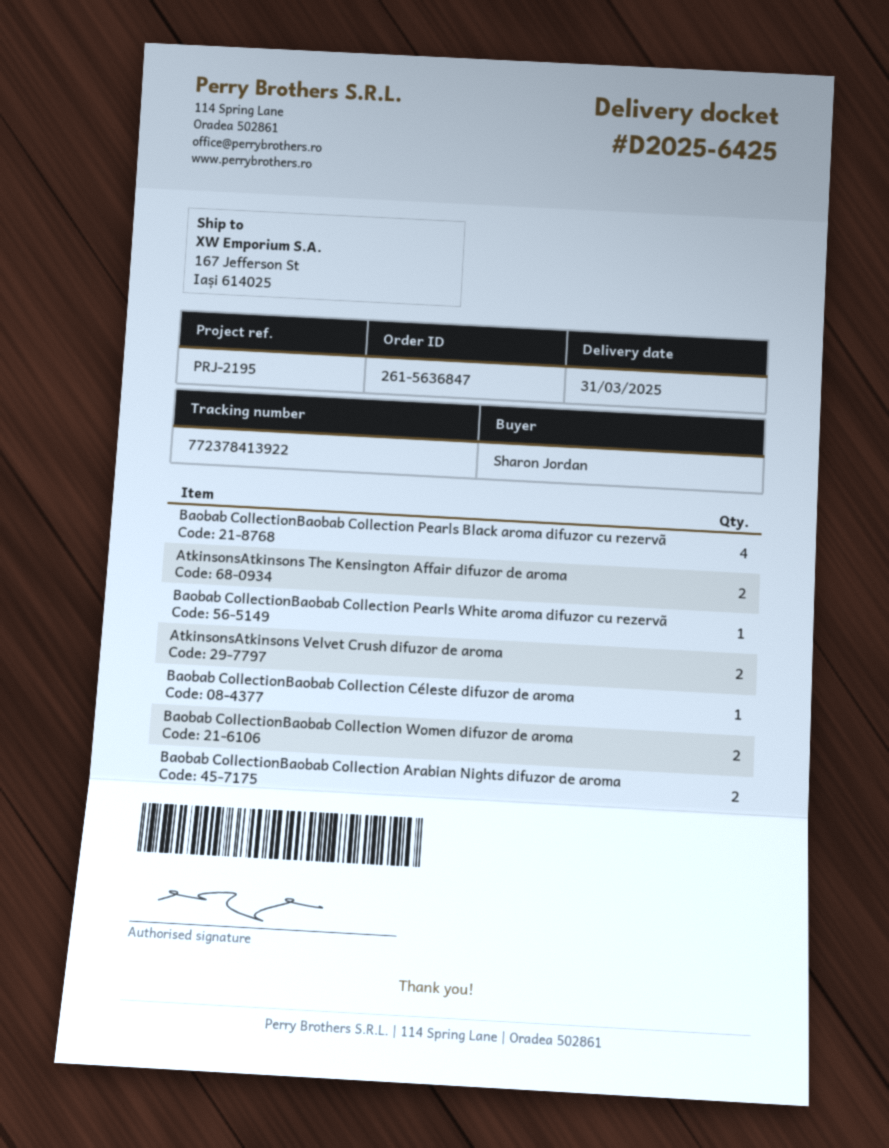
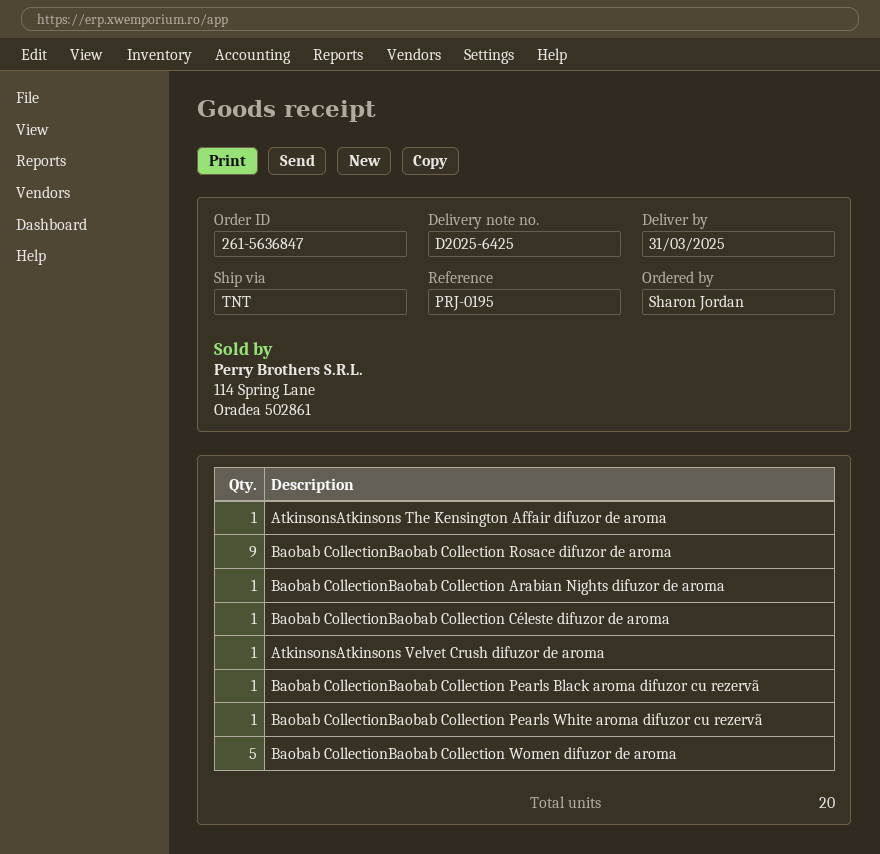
reference: PRJ-2195 -> PRJ-0195
Baobab CollectionBaobab Collection Pearls Black aroma difuzor cu rezervã: 4 -> 1
AtkinsonsAtkinsons The Kensington Affair difuzor de aroma: 2 -> 1
AtkinsonsAtkinsons Velvet Crush difuzor de aroma: 2 -> 1
Baobab CollectionBaobab Collection Women difuzor de aroma: 2 -> 5
Baobab CollectionBaobab Collection Arabian Nights difuzor de aroma: 2 -> 1
Baobab CollectionBaobab Collection Rosace difuzor de aroma: none -> 9

